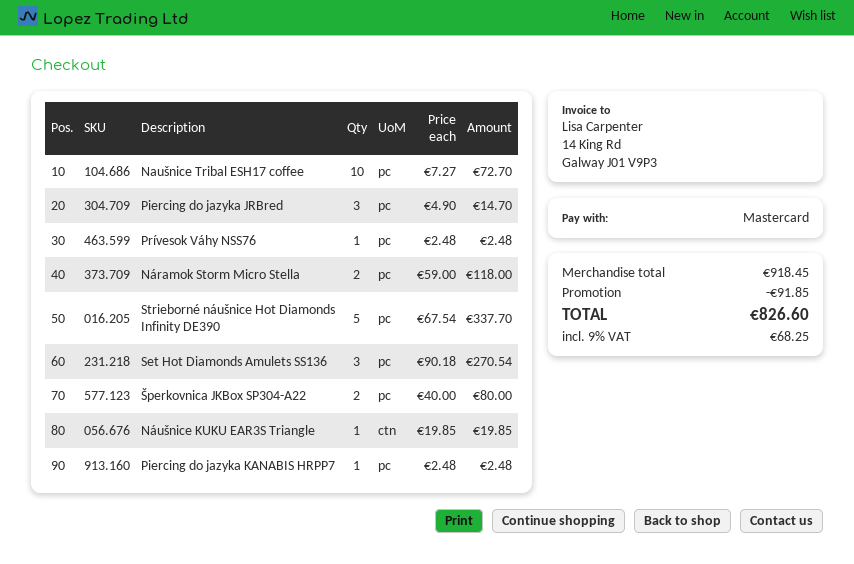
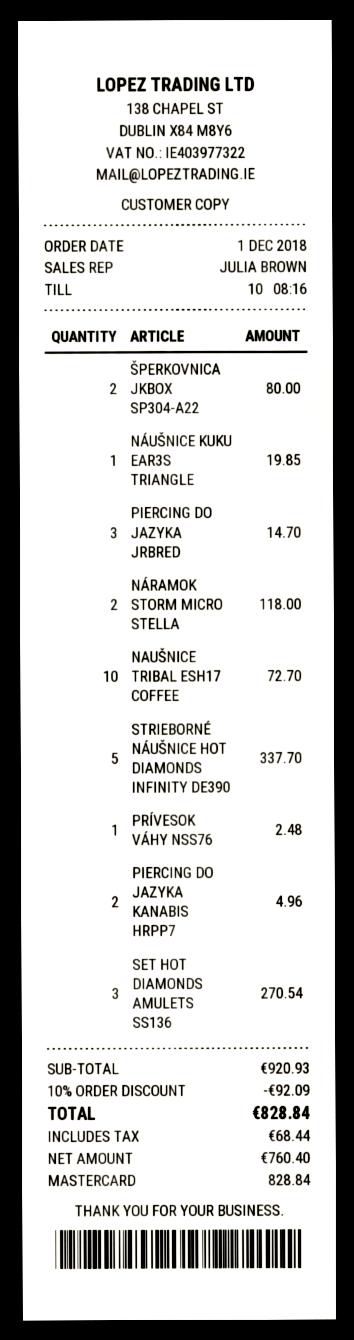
Piercing do jazyka KANABIS HRPP7: 1 for 2.48 -> 2 for 4.96
subtotal: 918.45 -> 920.93
discount: 91.85 -> 92.09
tax: 68.25 -> 68.44
total: 826.60 -> 828.84

